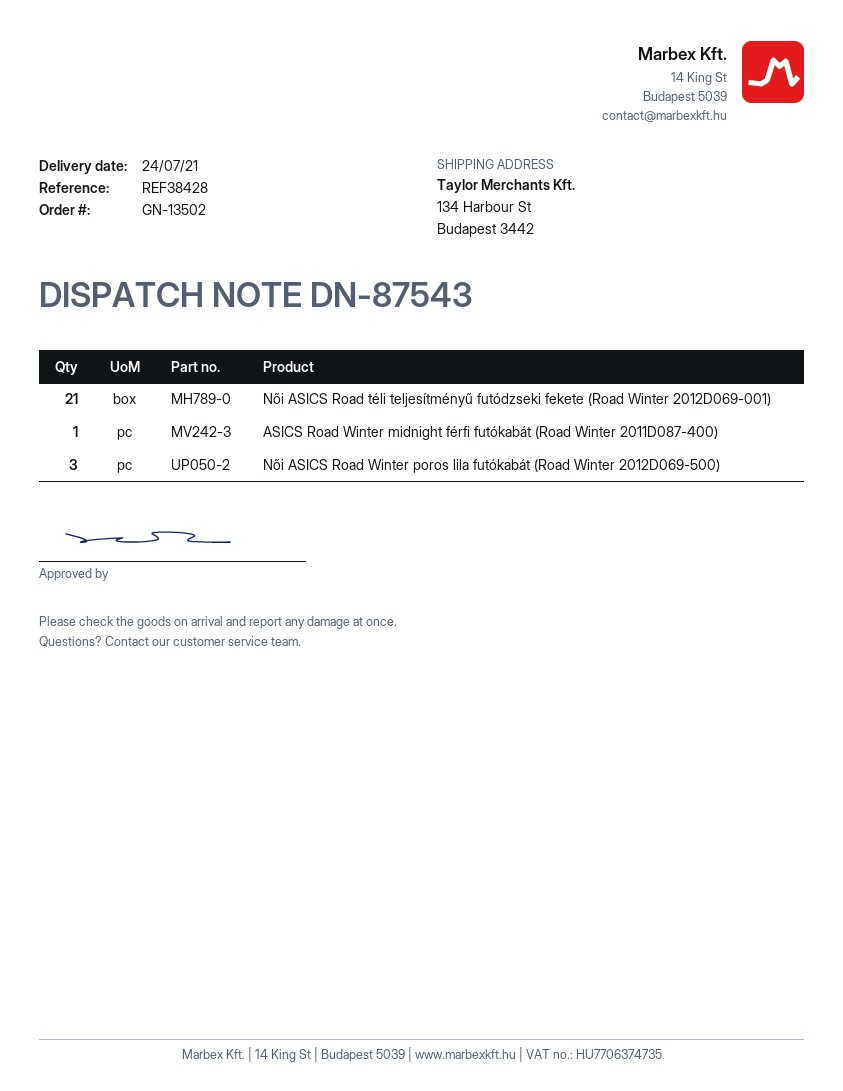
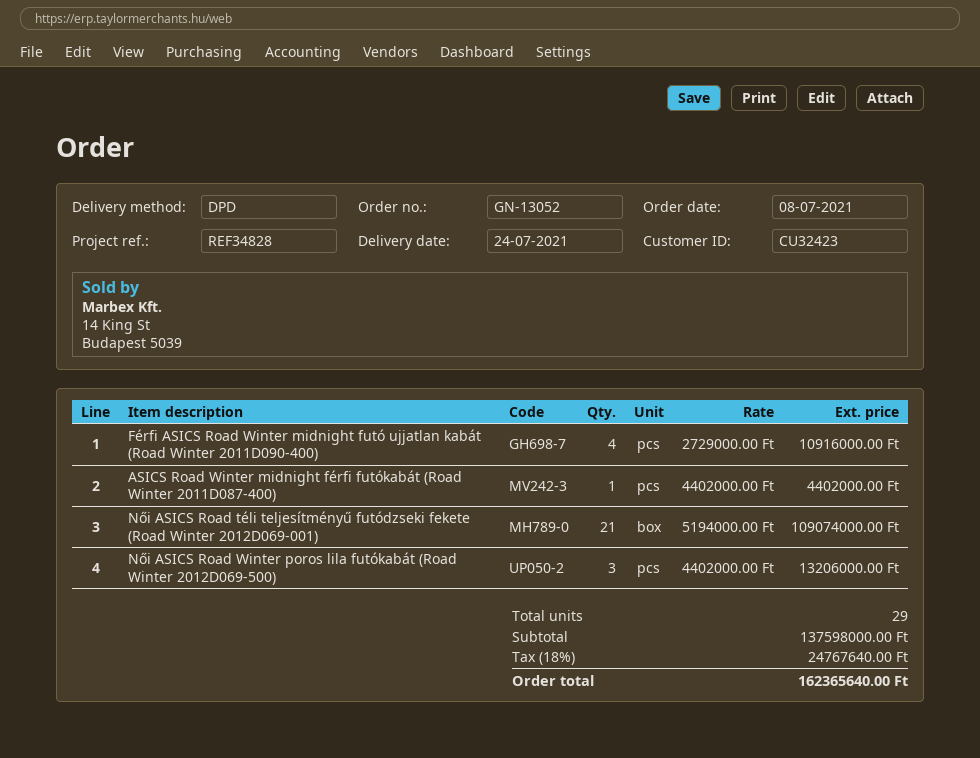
order number: GN-13502 -> GN-13052
reference: REF38428 -> REF34828
Férfi ASICS Road Winter midnight futó ujjatlan kabát (Road Winter 2011D090-400): none -> 4

